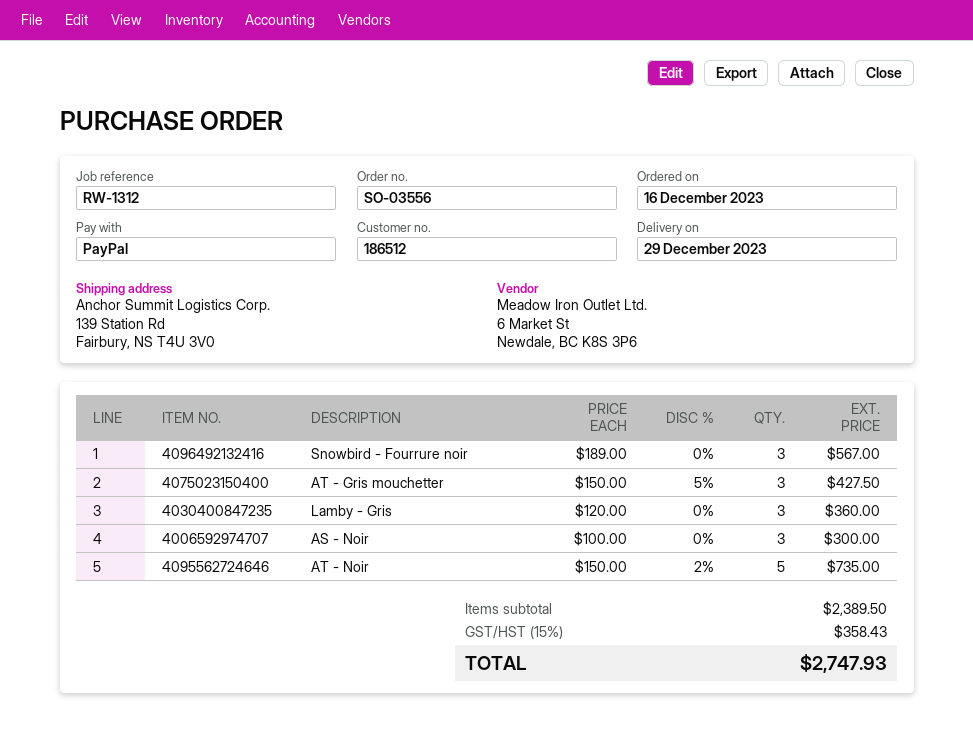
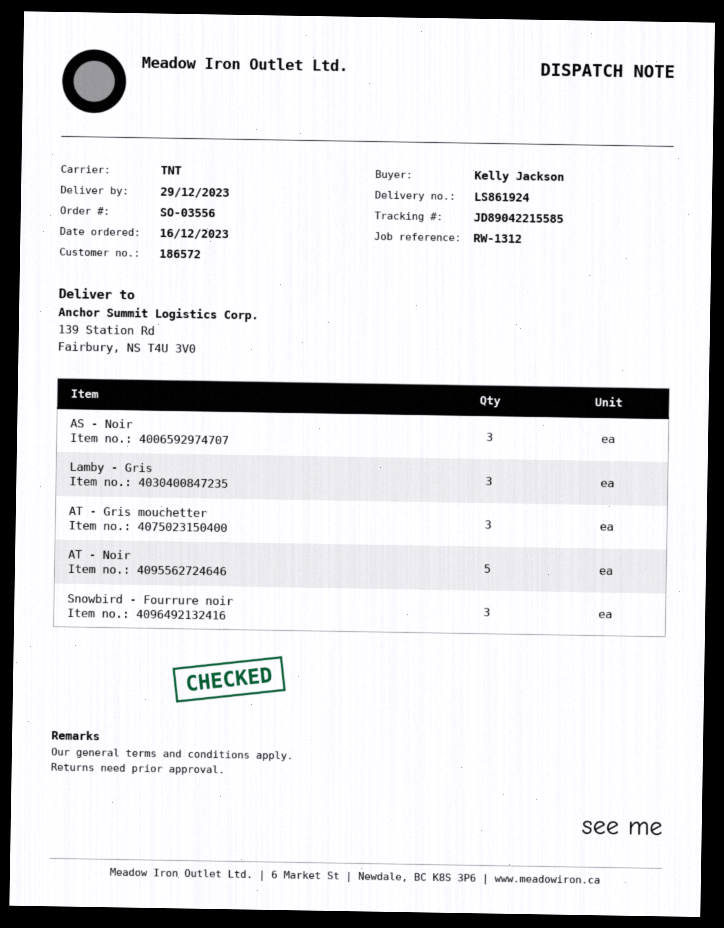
customer number: 186512 -> 186572

